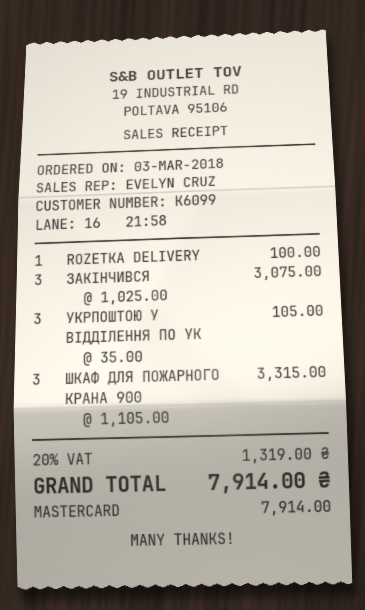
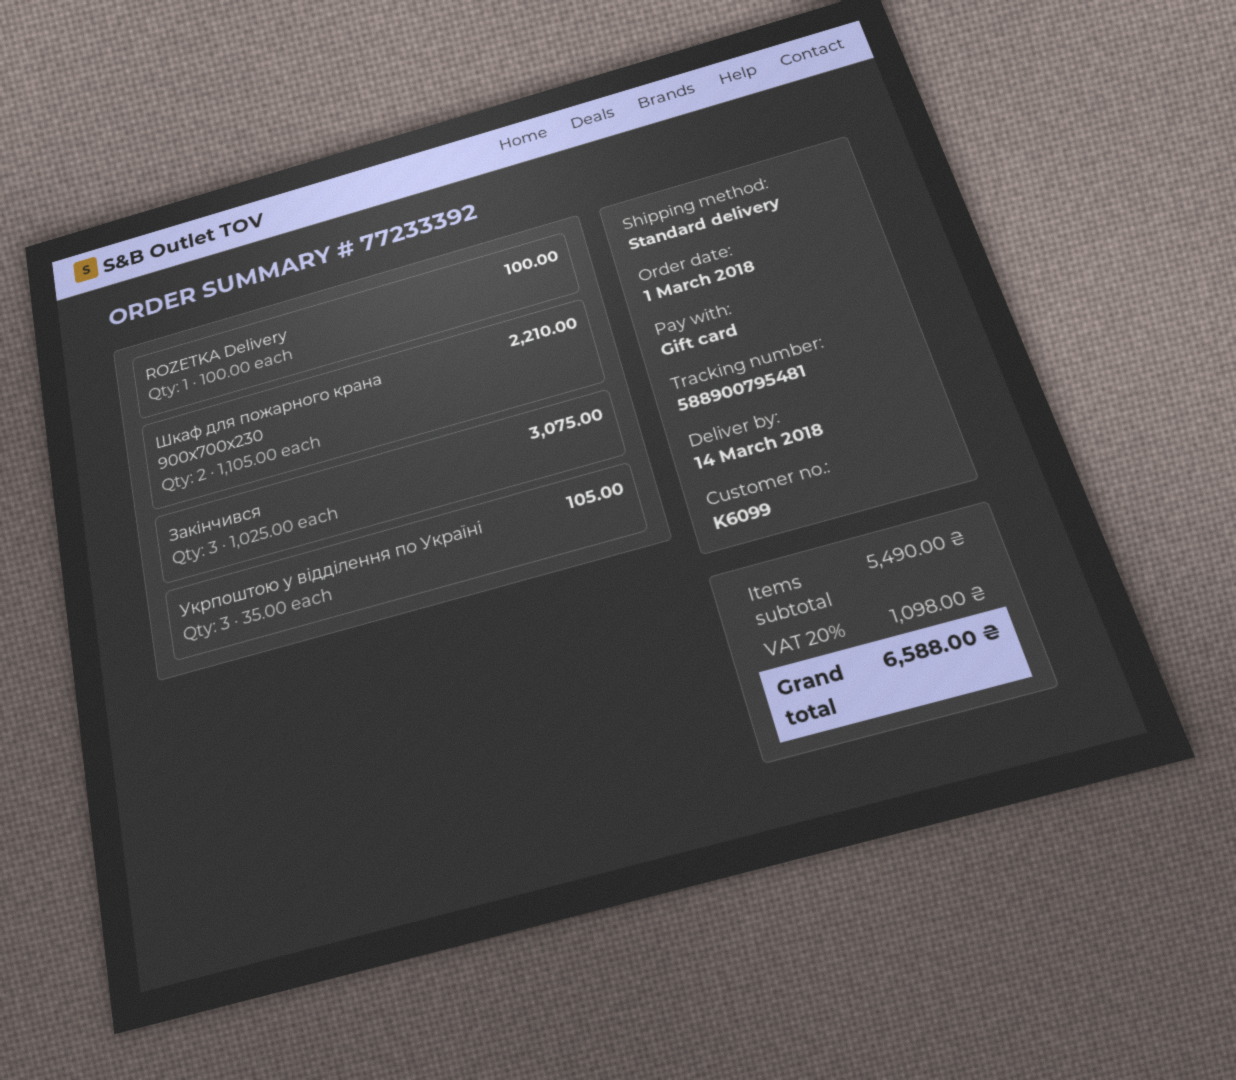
order date: 2018-03-03 -> 2018-03-01
payment method: Mastercard -> gift card
ШКАФ ДЛЯ ПОЖАРНОГО КРАНА 900: 3 x 1105.00 = 3315.00 -> 2 x 1105.00 = 2210.00
tax: 20% = 1319.00 -> 20% = 1098.00
total: 7914.00 -> 6588.00

